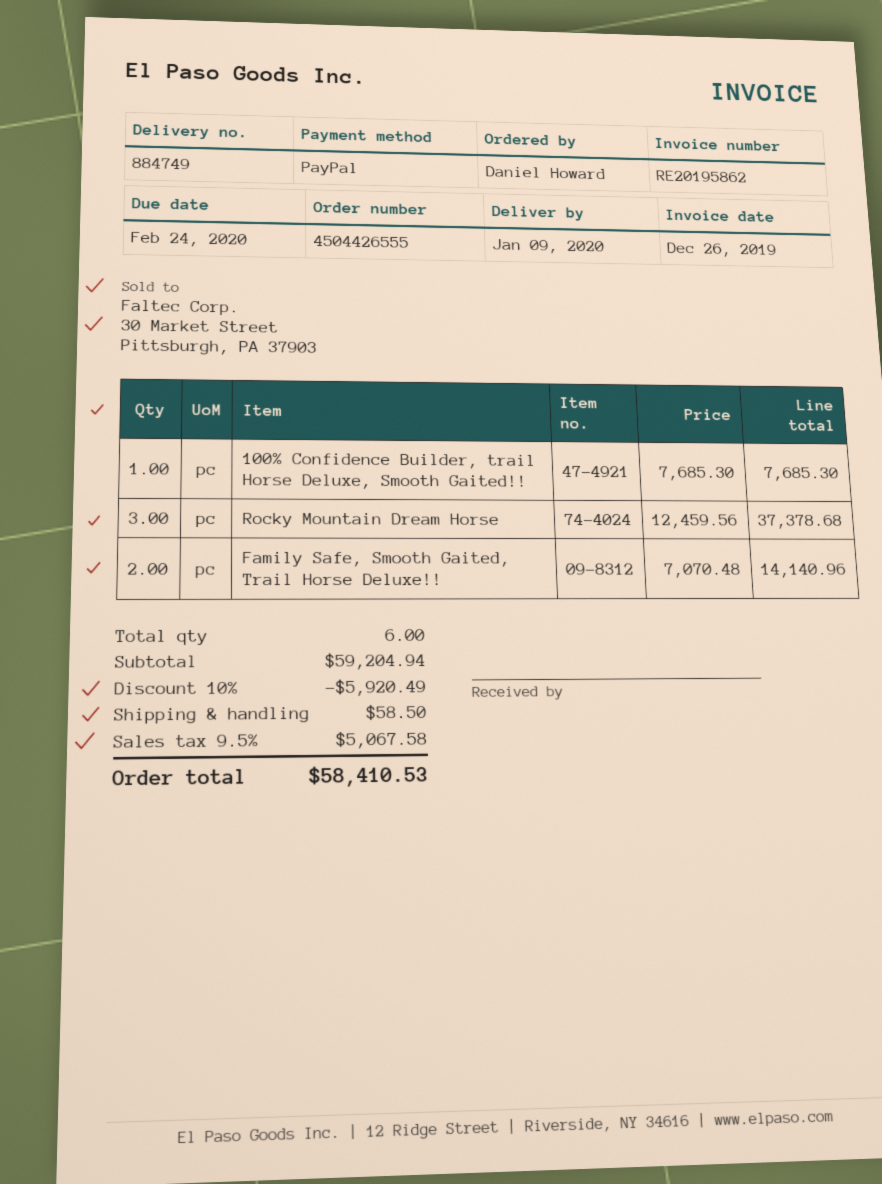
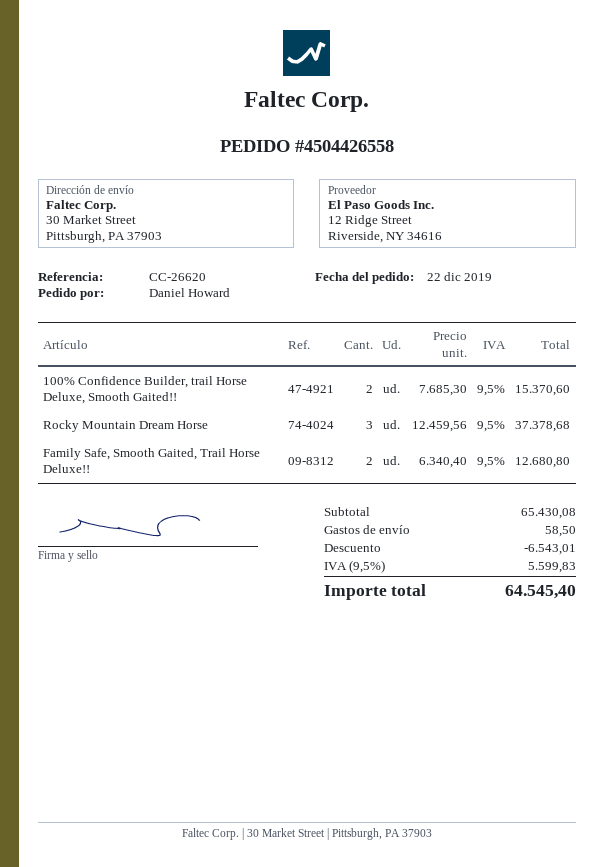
order number: 4504426555 -> 4504426558
100% Confidence Builder, trail Horse Deluxe, Smooth Gaited!!: 1 x 7685.30 = 7685.30 -> 2 x 7685.30 = 15370.60
Family Safe, Smooth Gaited, Trail Horse Deluxe!!: 2 x 7070.48 = 14140.96 -> 2 x 6340.40 = 12680.80
subtotal: 59204.94 -> 65430.08
discount: 5920.49 -> 6543.01
tax: 9.5% = 5067.58 -> 9.5% = 5599.83
total: 58410.53 -> 64545.40

